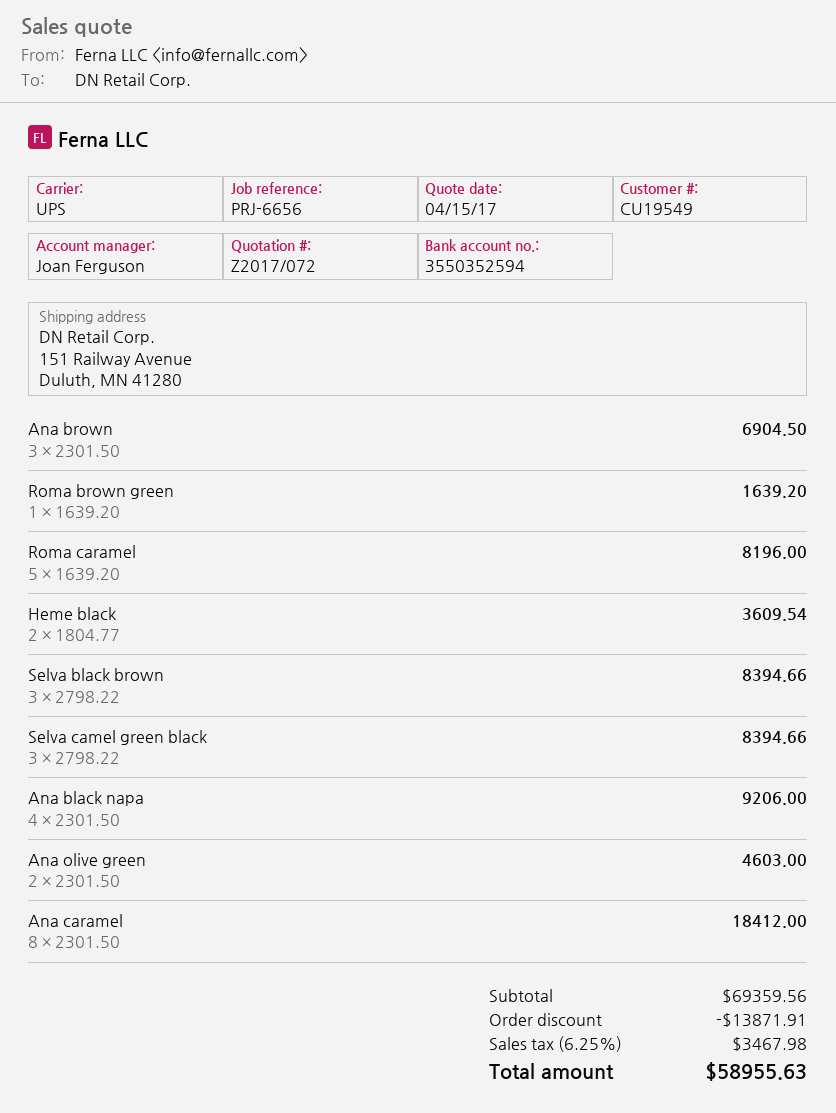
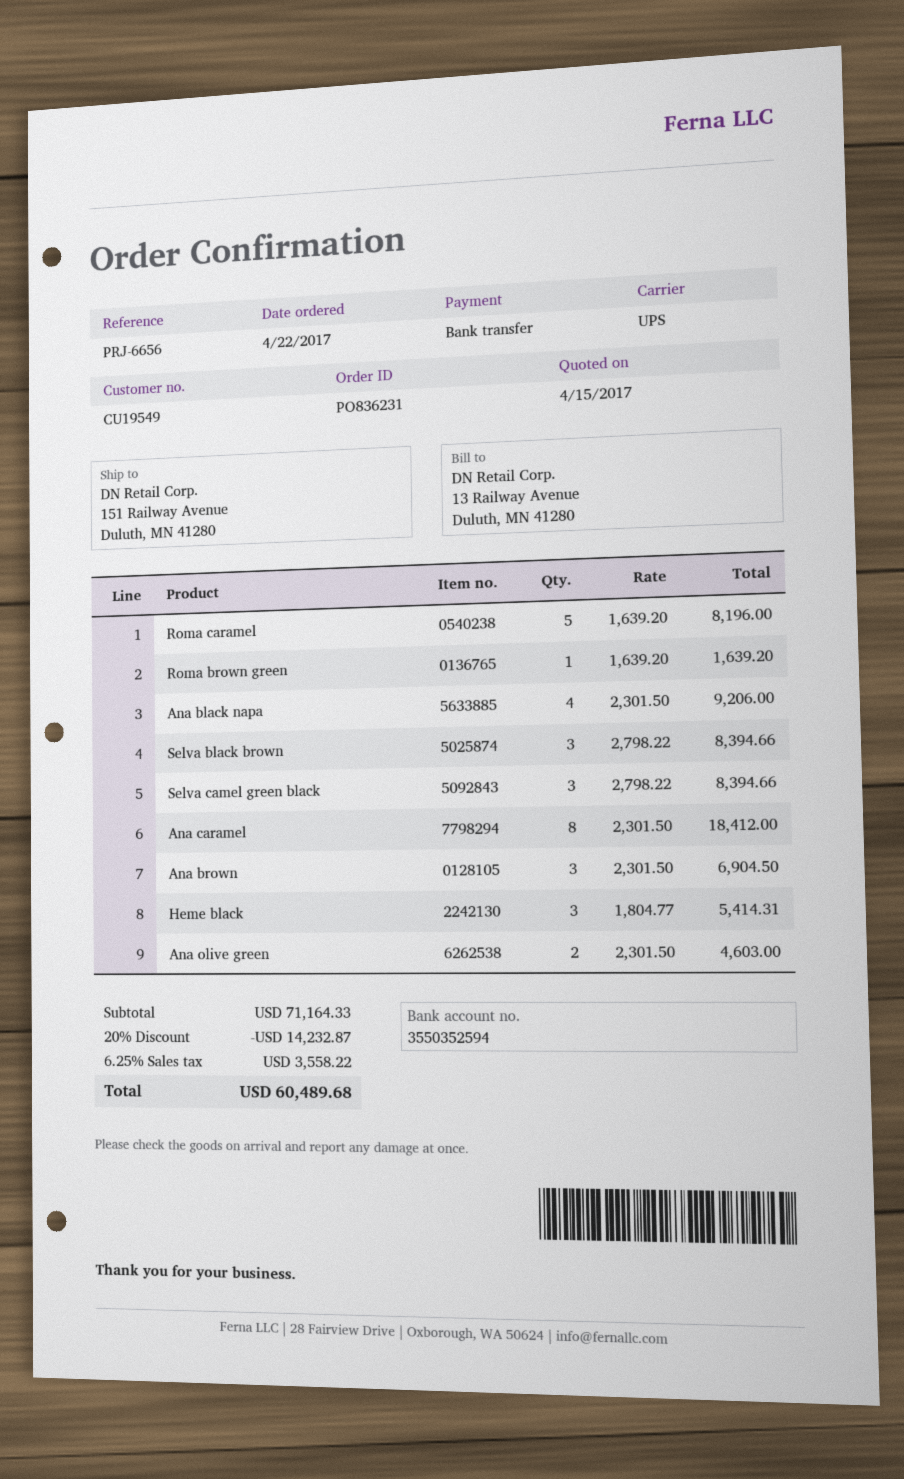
Heme black: 2 x 1804.77 = 3609.54 -> 3 x 1804.77 = 5414.31
subtotal: 69359.56 -> 71164.33
discount: 13871.91 -> 14232.87
tax: 6.25% = 3467.98 -> 6.25% = 3558.22
total: 58955.63 -> 60489.68

